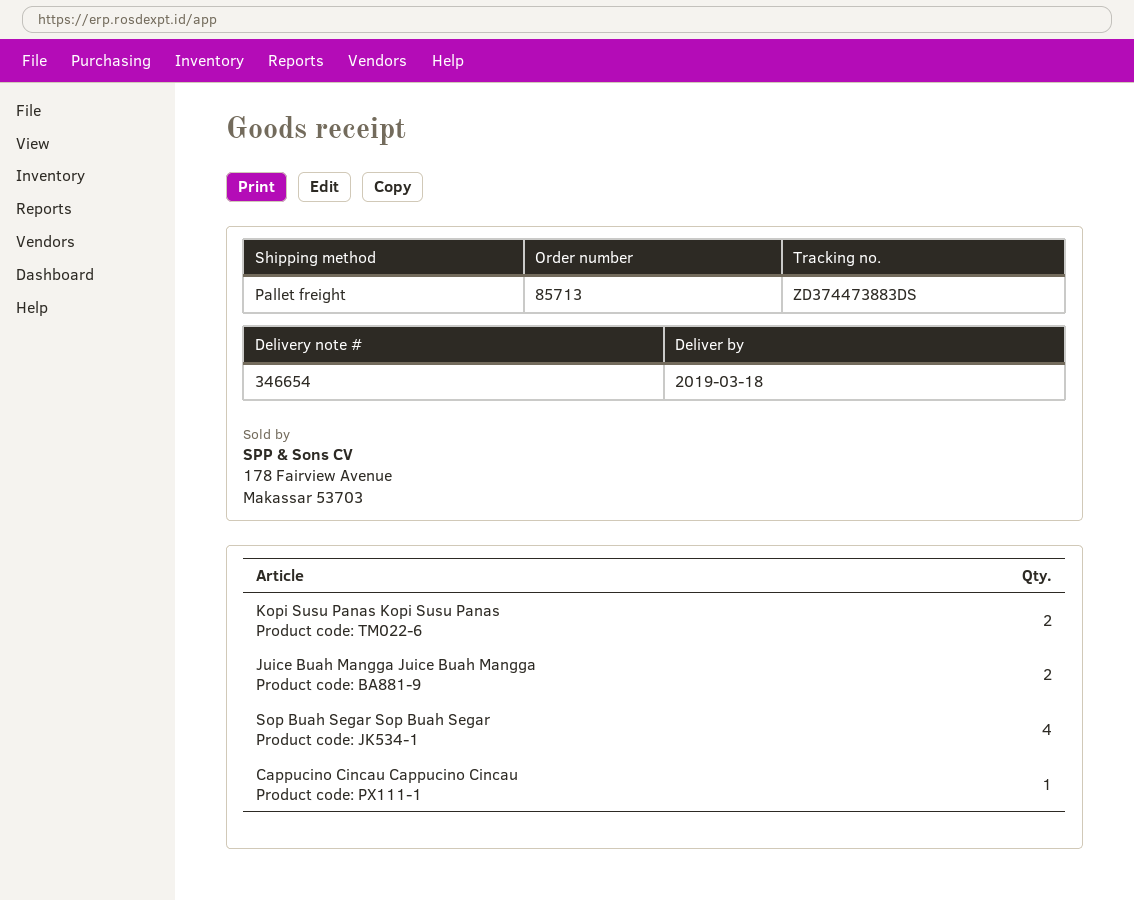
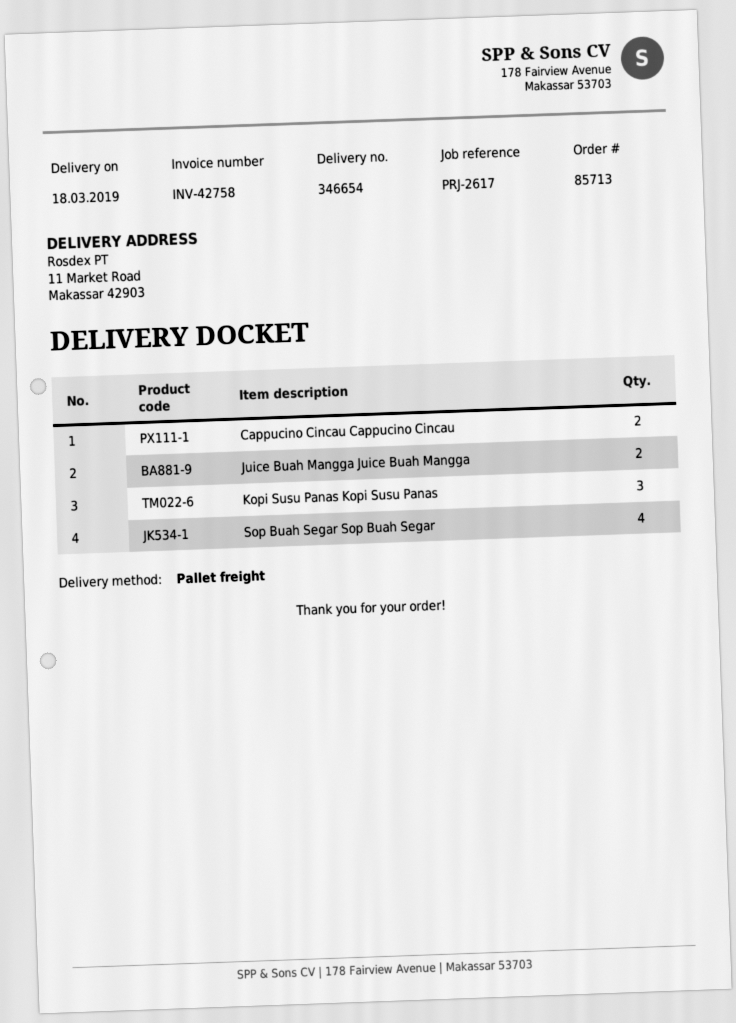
Kopi Susu Panas Kopi Susu Panas: 2 -> 3
Cappucino Cincau Cappucino Cincau: 1 -> 2

